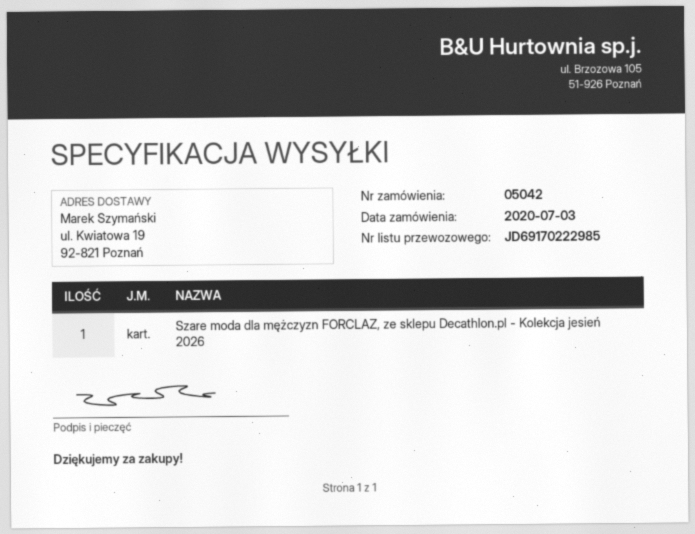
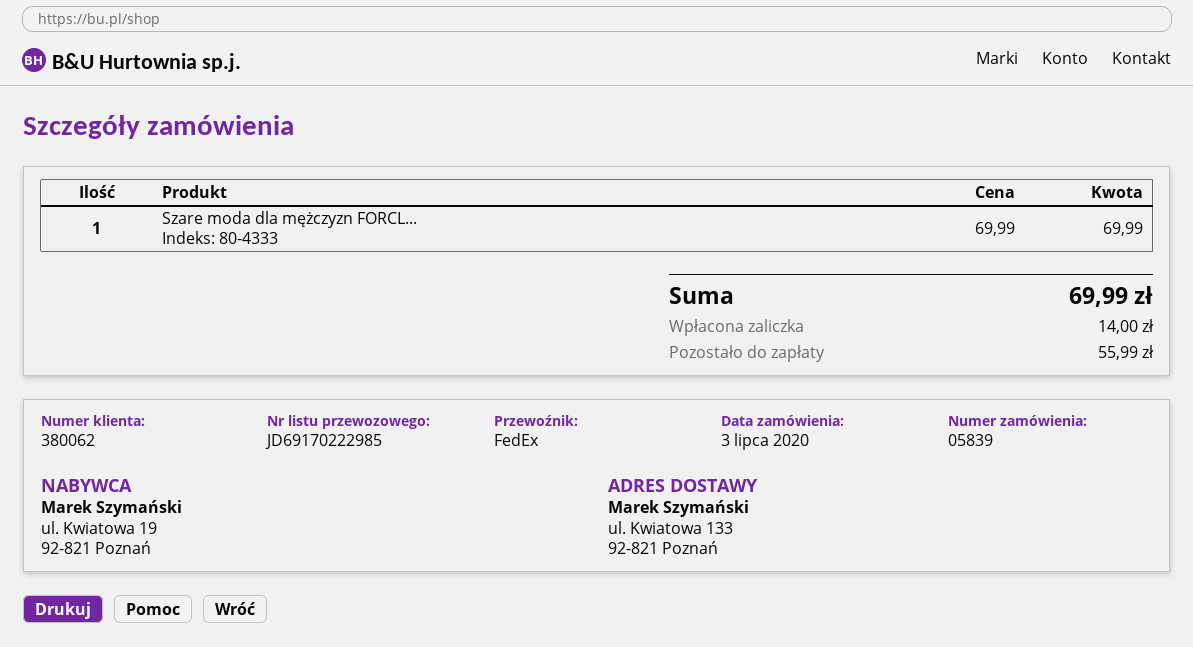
order number: 05042 -> 05839
ship to: ul. Kwiatowa 19, 92-821 Poznań -> ul. Kwiatowa 133, 92-821 Poznań

